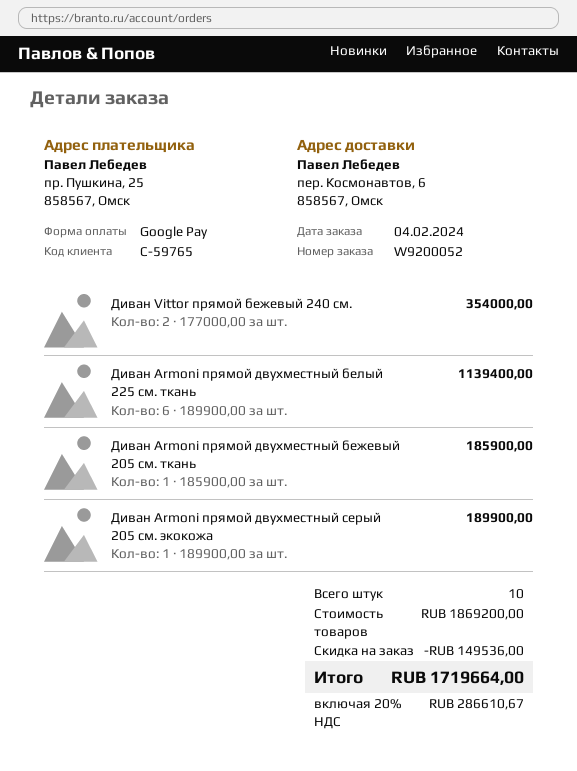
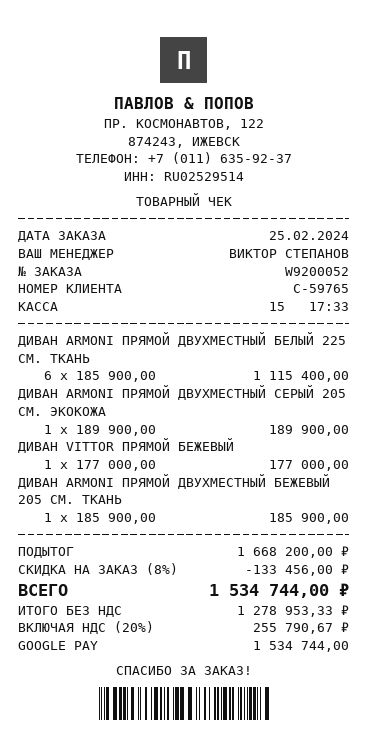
order date: 2024-02-04 -> 2024-02-25
Диван Vittor прямой бежевый 240 см.: 2 x 177000.00 = 354000.00 -> 1 x 177000.00 = 177000.00
Диван Armoni прямой двухместный белый 225 см. ткань: 6 x 189900.00 = 1139400.00 -> 6 x 185900.00 = 1115400.00
subtotal: 1869200.00 -> 1668200.00
discount: 149536.00 -> 133456.00
tax: 20% = 286610.67 -> 20% = 255790.67
total: 1719664.00 -> 1534744.00

